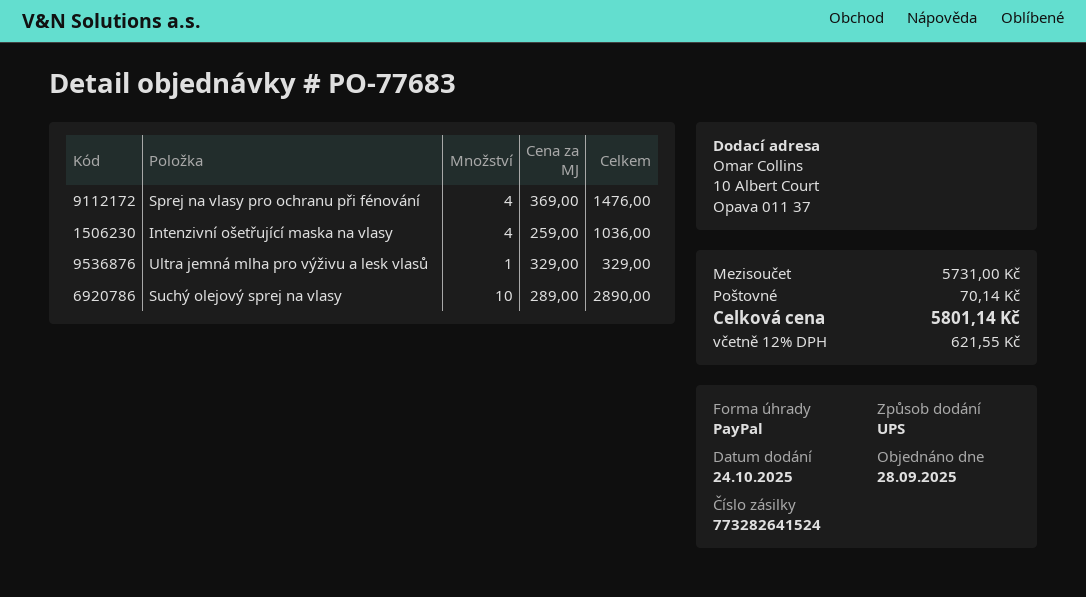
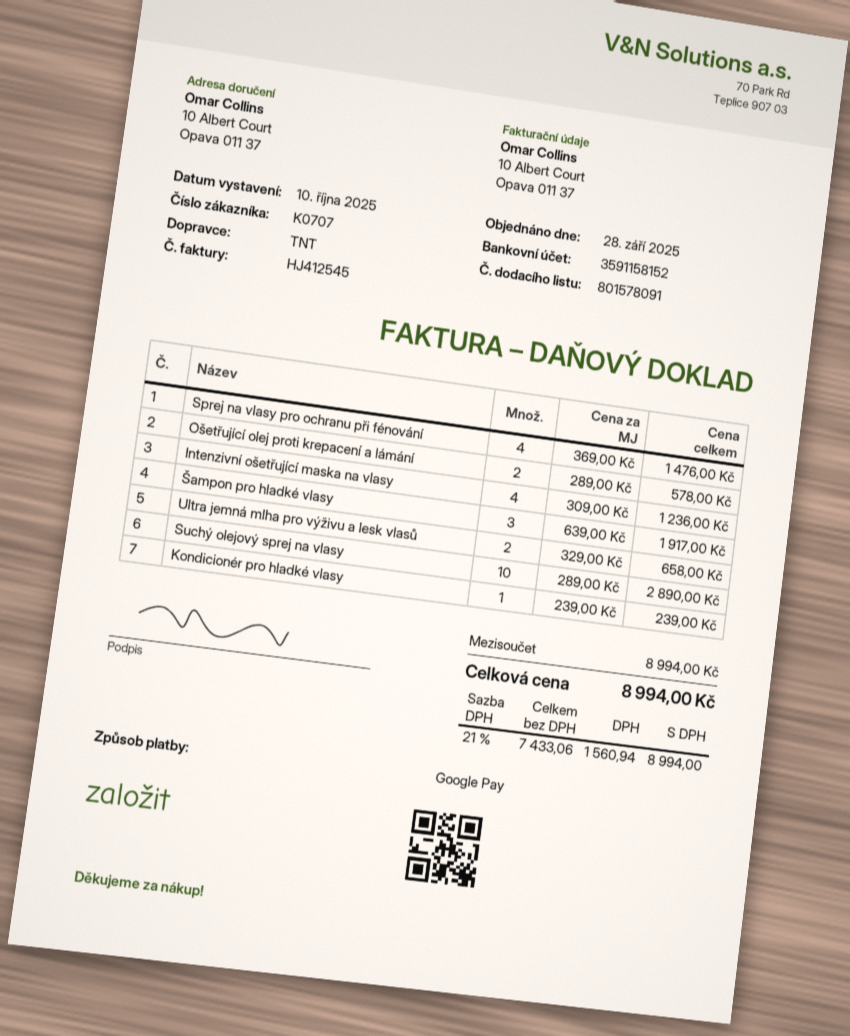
payment method: PayPal -> Google Pay
shipping method: UPS -> TNT
Intenzivní ošetřující maska na vlasy: 4 x 259.00 = 1036.00 -> 4 x 309.00 = 1236.00
Ultra jemná mlha pro výživu a lesk vlasů: 1 x 329.00 = 329.00 -> 2 x 329.00 = 658.00
Ošetřující olej proti krepacení a lámání: none -> 2 x 289.00 = 578.00
Šampon pro hladké vlasy: none -> 3 x 639.00 = 1917.00
Kondicionér pro hladké vlasy: none -> 1 x 239.00 = 239.00
subtotal: 5731.00 -> 8994.00
shipping: 70.14 -> none
tax: 12% = 621.55 -> 21% = 1560.94
total: 5801.14 -> 8994.00

